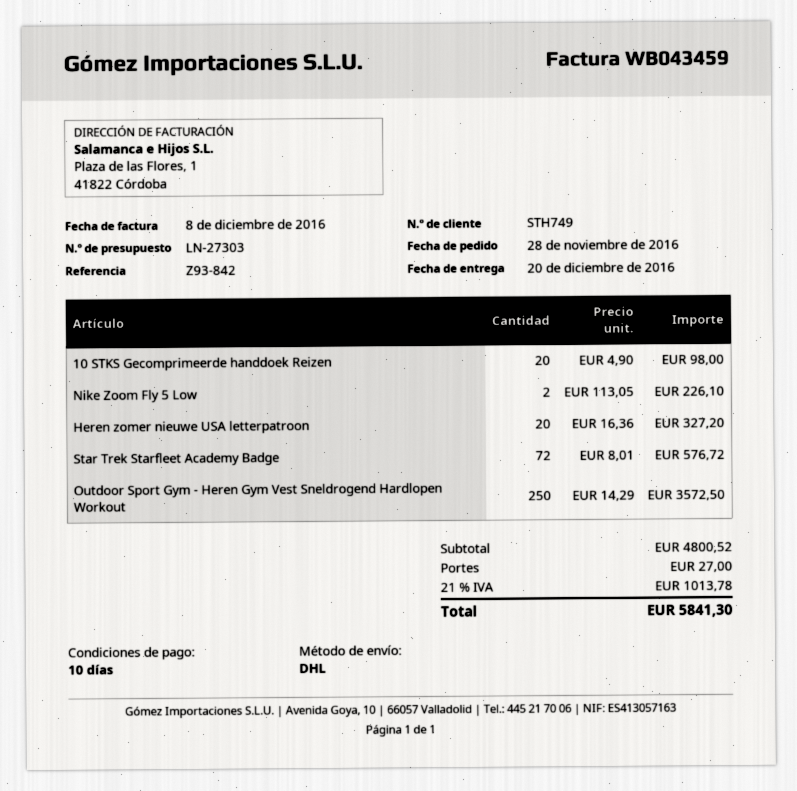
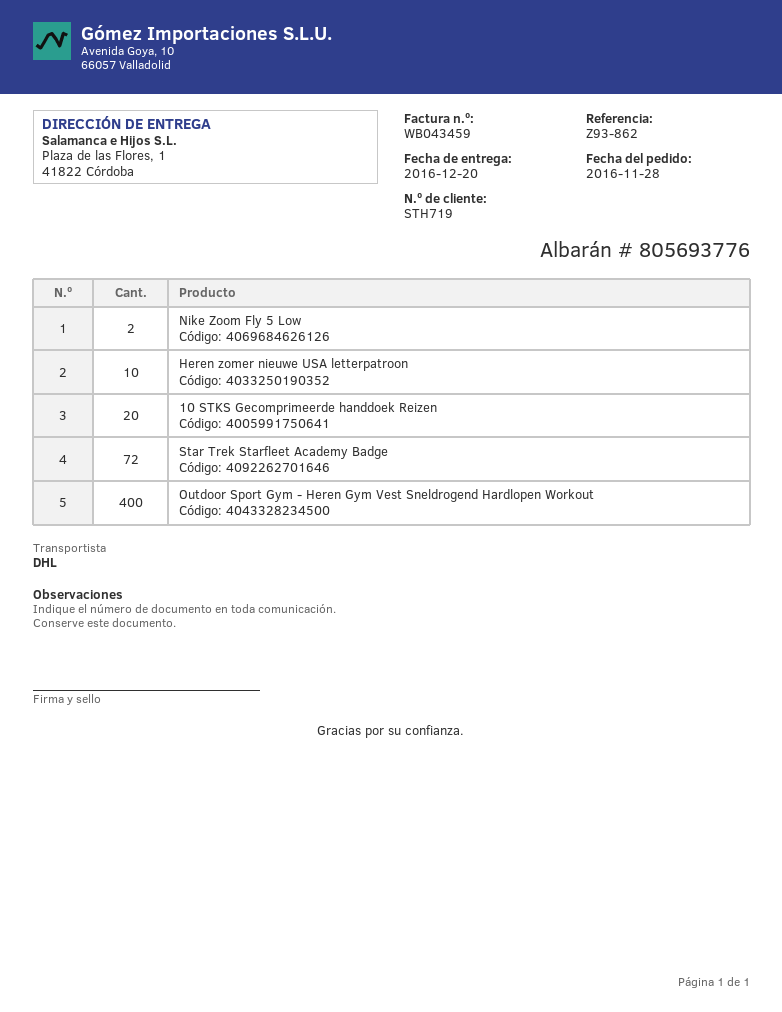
customer number: STH749 -> STH719
reference: Z93-842 -> Z93-862
Heren zomer nieuwe USA letterpatroon: 20 -> 10
Outdoor Sport Gym - Heren Gym Vest Sneldrogend Hardlopen Workout: 250 -> 400

